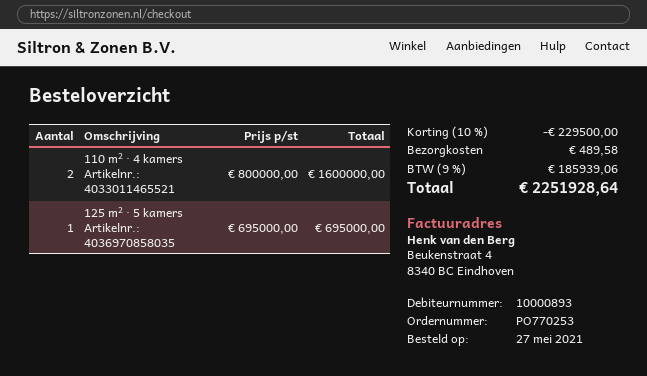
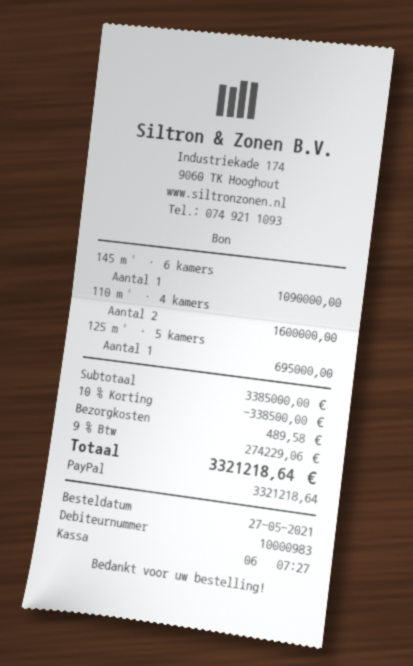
customer number: 10000893 -> 10000983
145 m² · 6 kamers: none -> 1 for 1090000.00
discount: 10% = 229500.00 -> 10% = 338500.00
tax: 9% = 185939.06 -> 9% = 274229.06
total: 2251928.64 -> 3321218.64

